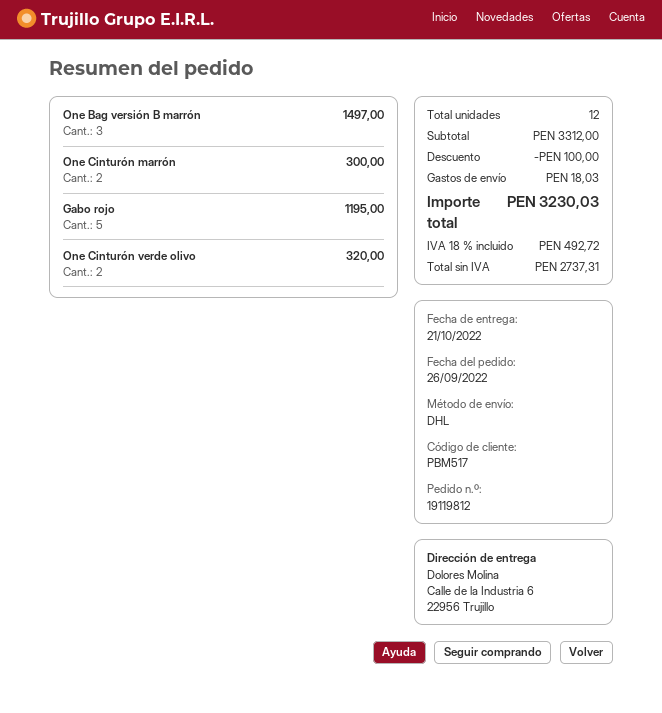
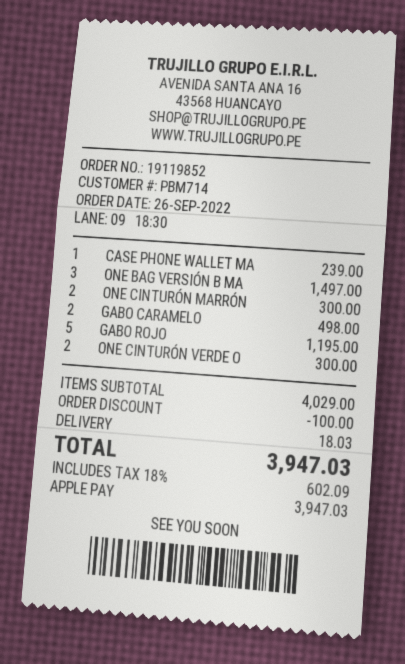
order number: 19119812 -> 19119852
customer number: PBM517 -> PBM714
One Cinturón verde olivo: 2 for 320.00 -> 2 for 300.00
CASE PHONE WALLET MA: none -> 1 for 239.00
GABO CARAMELO: none -> 2 for 498.00
subtotal: 3312.00 -> 4029.00
tax: 18% = 492.72 -> 18% = 602.09
total: 3230.03 -> 3947.03

